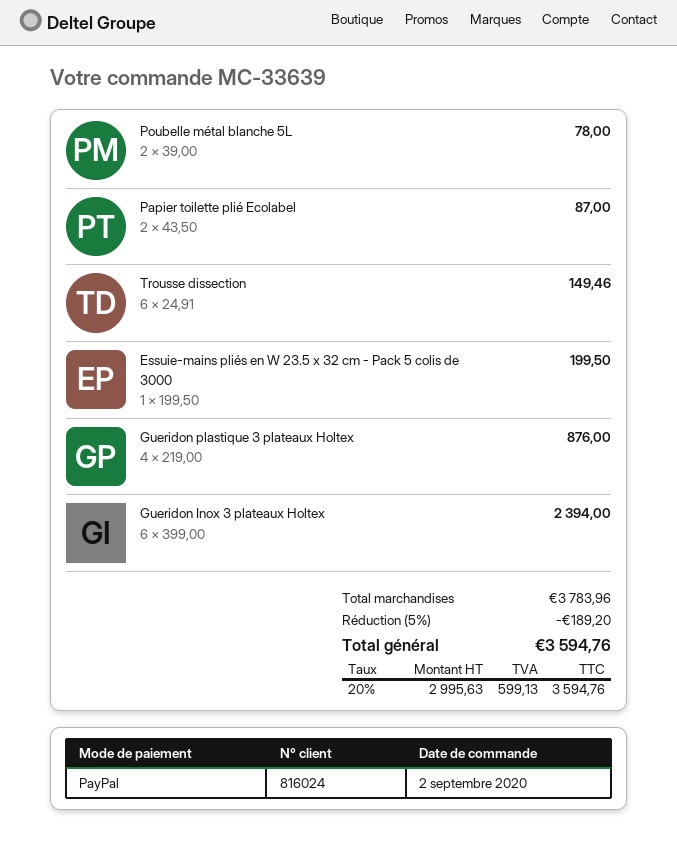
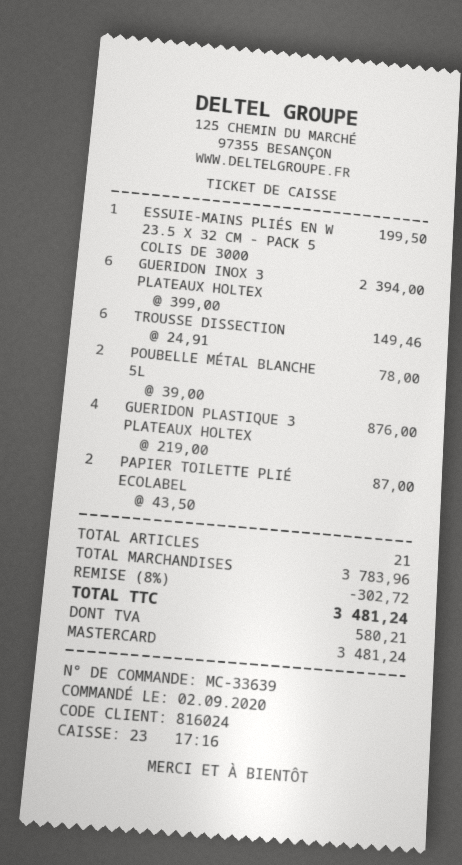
payment method: PayPal -> Mastercard
discount: 5% = 189.20 -> 8% = 302.72
tax: 599.13 -> 580.21
total: 3594.76 -> 3481.24

